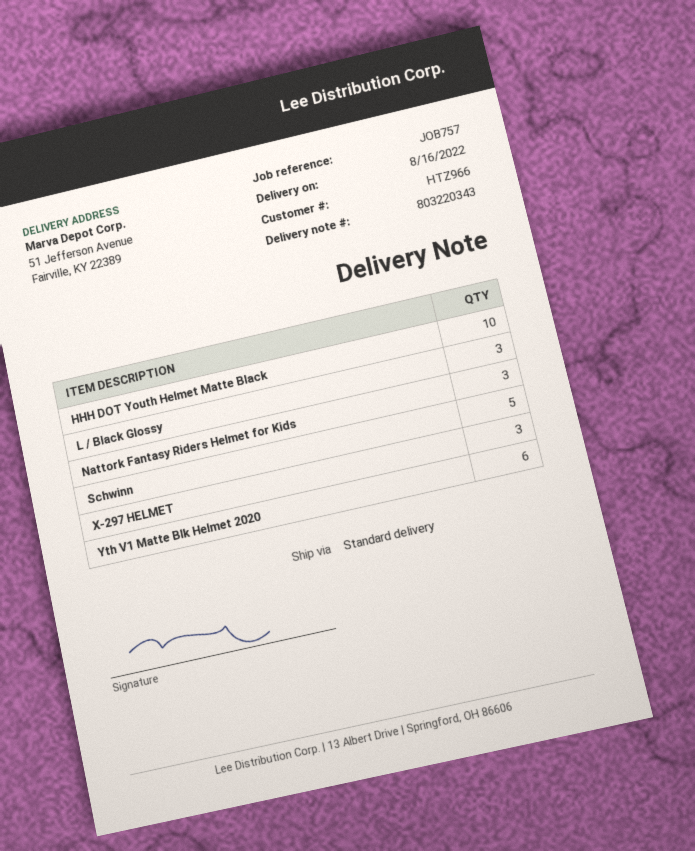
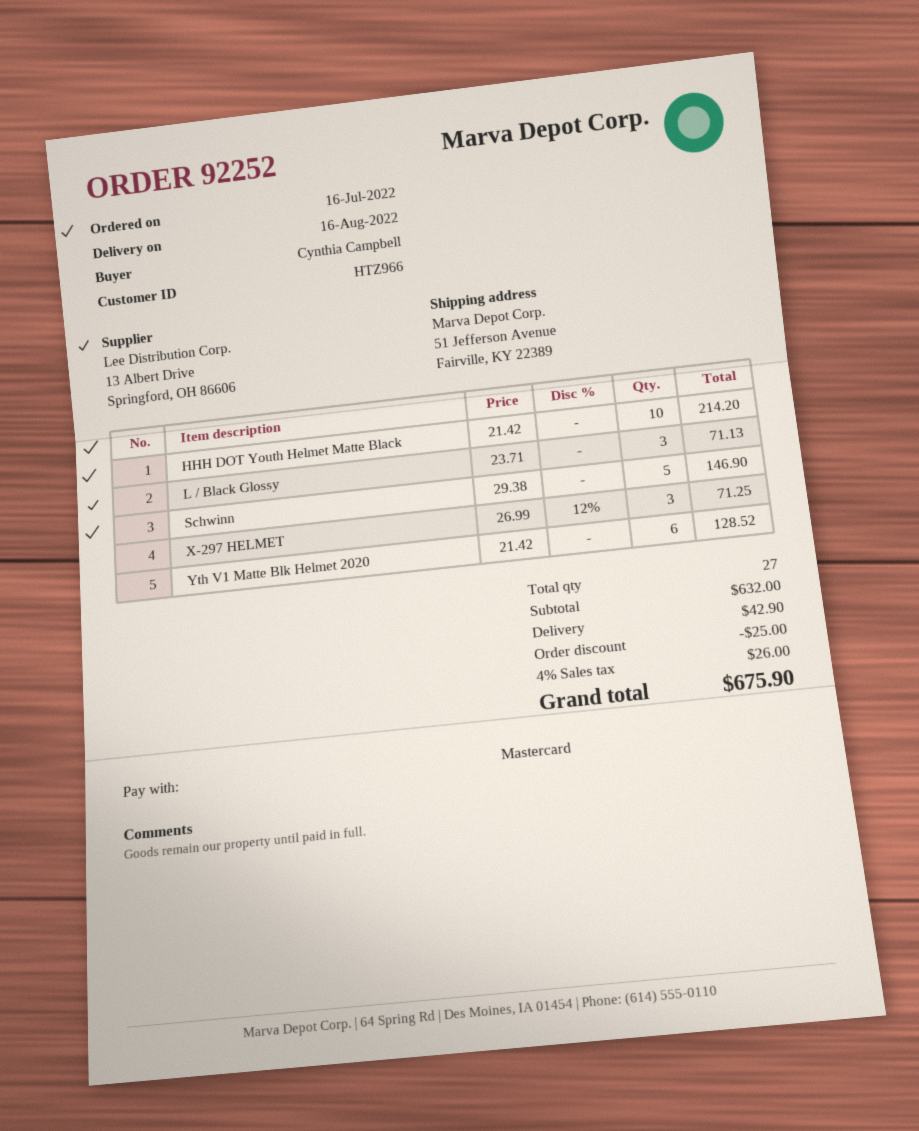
Nattork Fantasy Riders Helmet for Kids: 3 -> none

